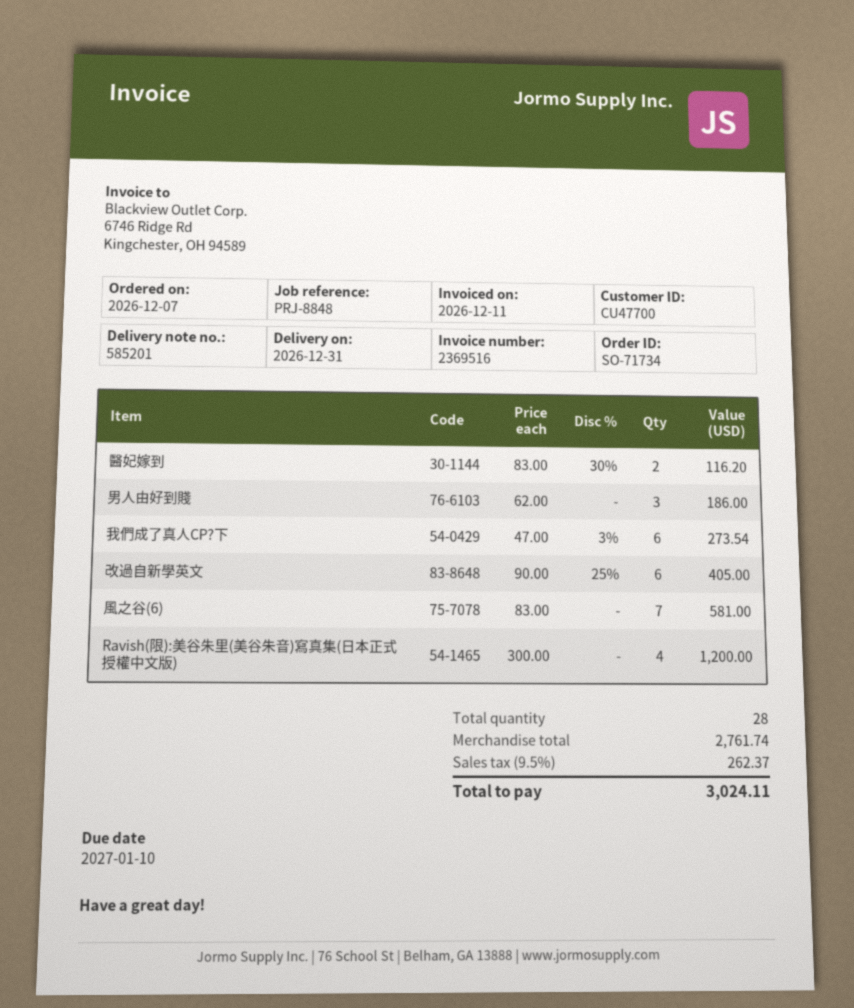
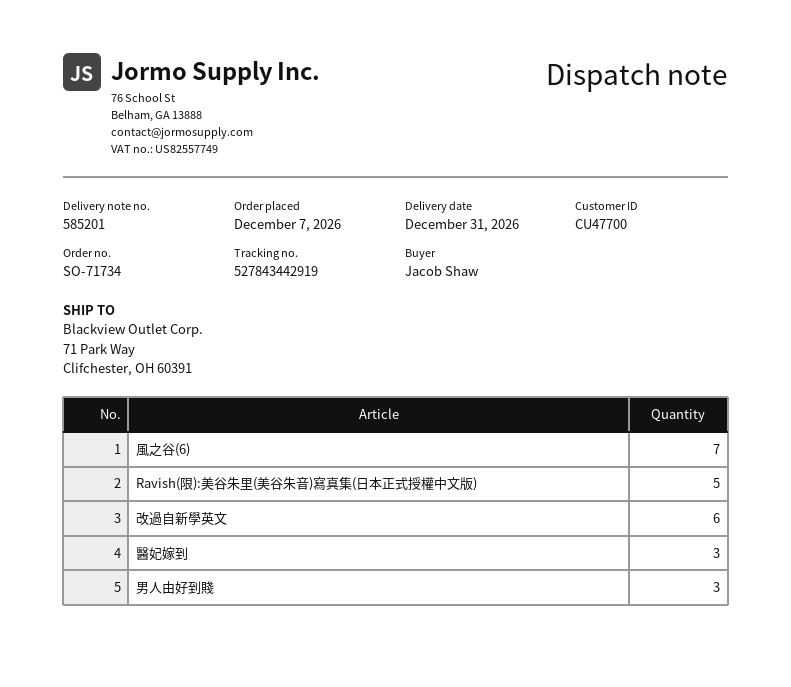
醫妃嫁到: 2 -> 3
我們成了真人CP?下: 6 -> none
Ravish(限):美谷朱里(美谷朱音)寫真集(日本正式授權中文版): 4 -> 5

